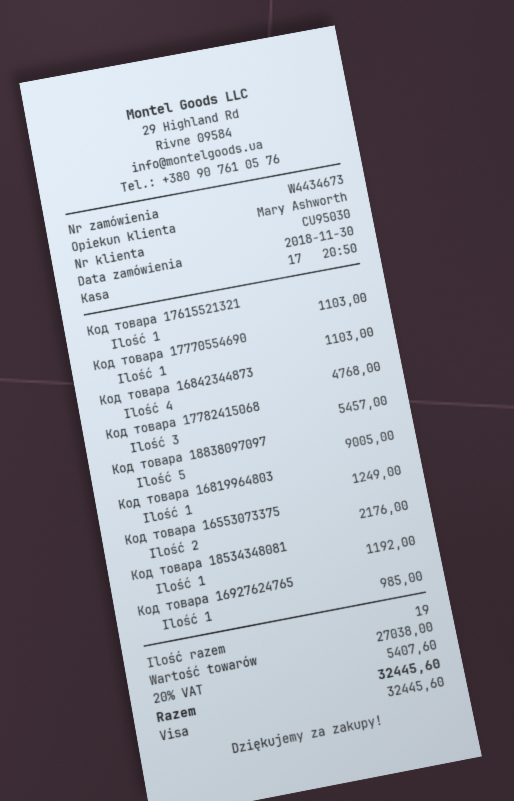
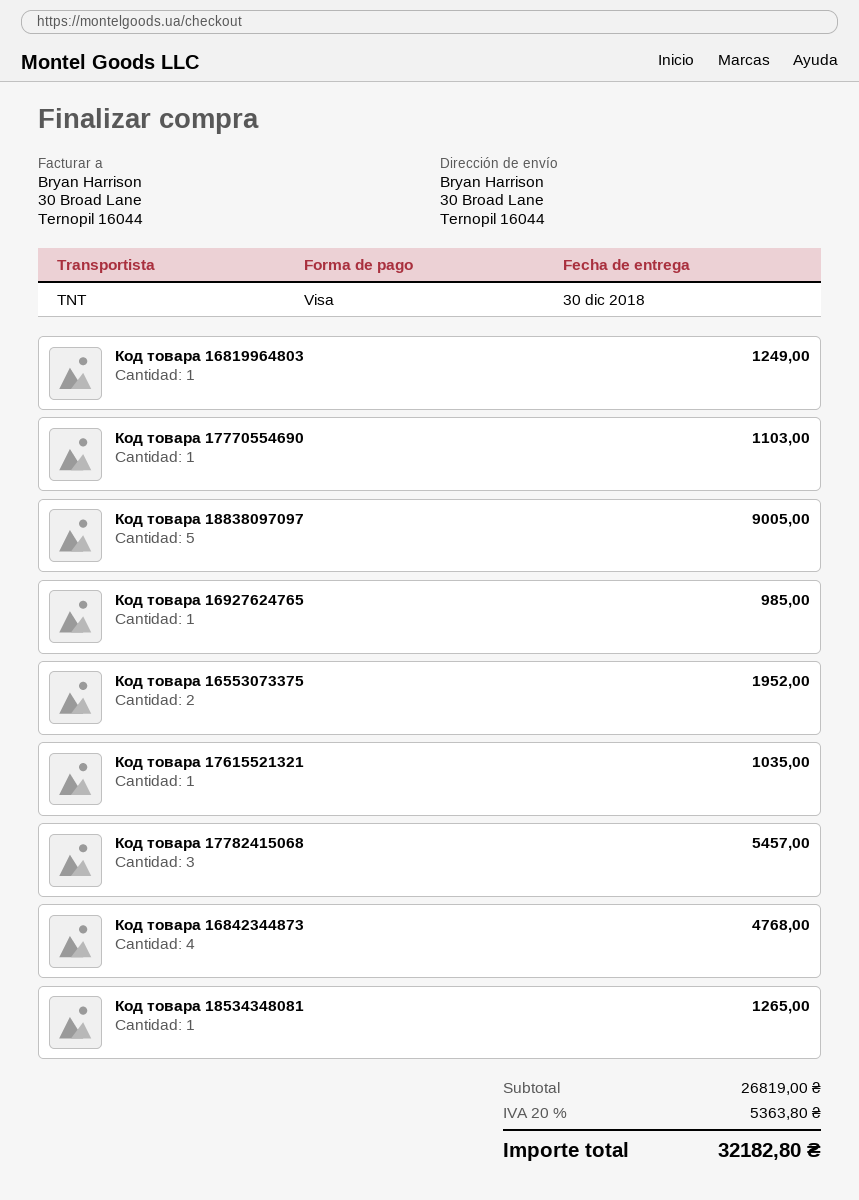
Код товара 17615521321: 1 for 1103.00 -> 1 for 1035.00
Код товара 16553073375: 2 for 2176.00 -> 2 for 1952.00
Код товара 18534348081: 1 for 1192.00 -> 1 for 1265.00
subtotal: 27038.00 -> 26819.00
tax: 20% = 5407.60 -> 20% = 5363.80
total: 32445.60 -> 32182.80

